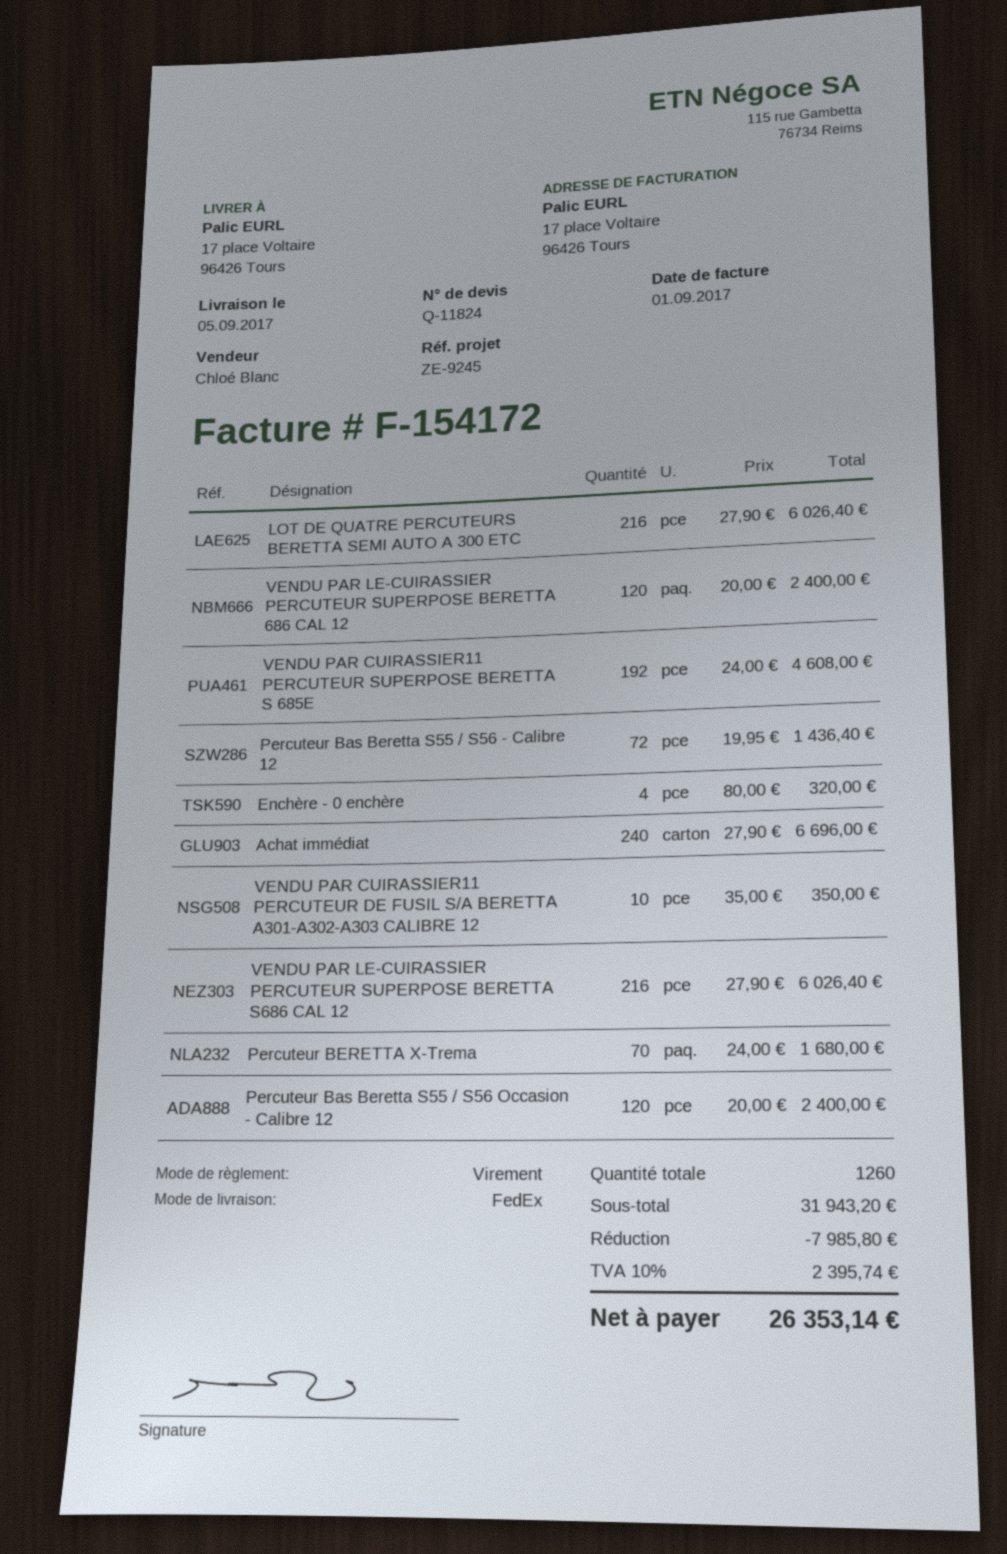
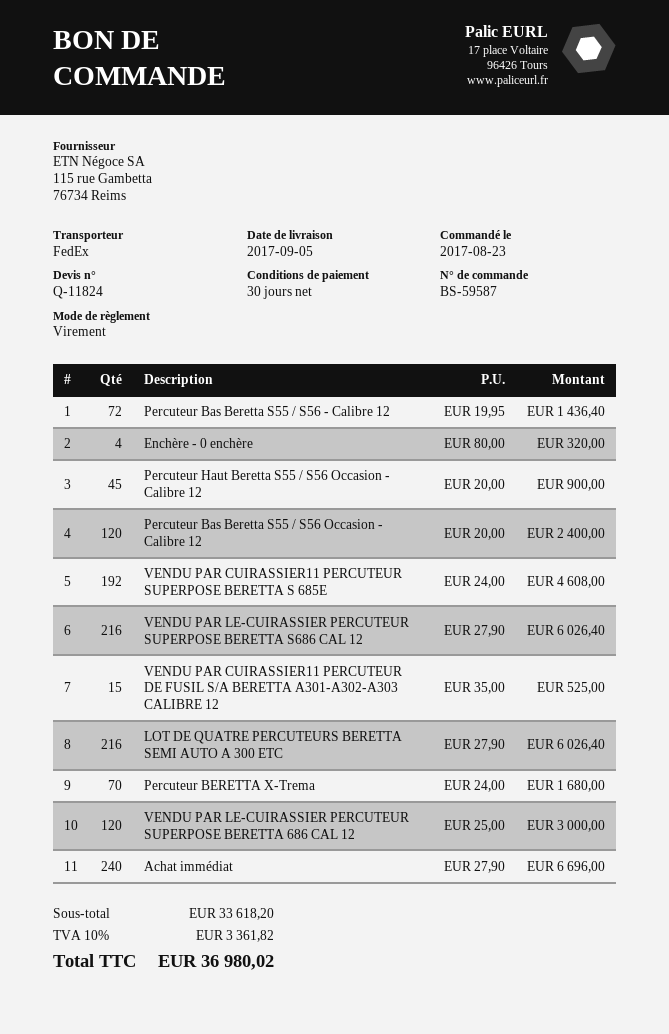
VENDU PAR LE-CUIRASSIER PERCUTEUR SUPERPOSE BERETTA 686 CAL 12: 120 x 20.00 = 2400.00 -> 120 x 25.00 = 3000.00
VENDU PAR CUIRASSIER11 PERCUTEUR DE FUSIL S/A BERETTA A301-A302-A303 CALIBRE 12: 10 x 35.00 = 350.00 -> 15 x 35.00 = 525.00
Percuteur Haut Beretta S55 / S56 Occasion - Calibre 12: none -> 45 x 20.00 = 900.00
subtotal: 31943.20 -> 33618.20
discount: 7985.80 -> none
tax: 10% = 2395.74 -> 10% = 3361.82
total: 26353.14 -> 36980.02

